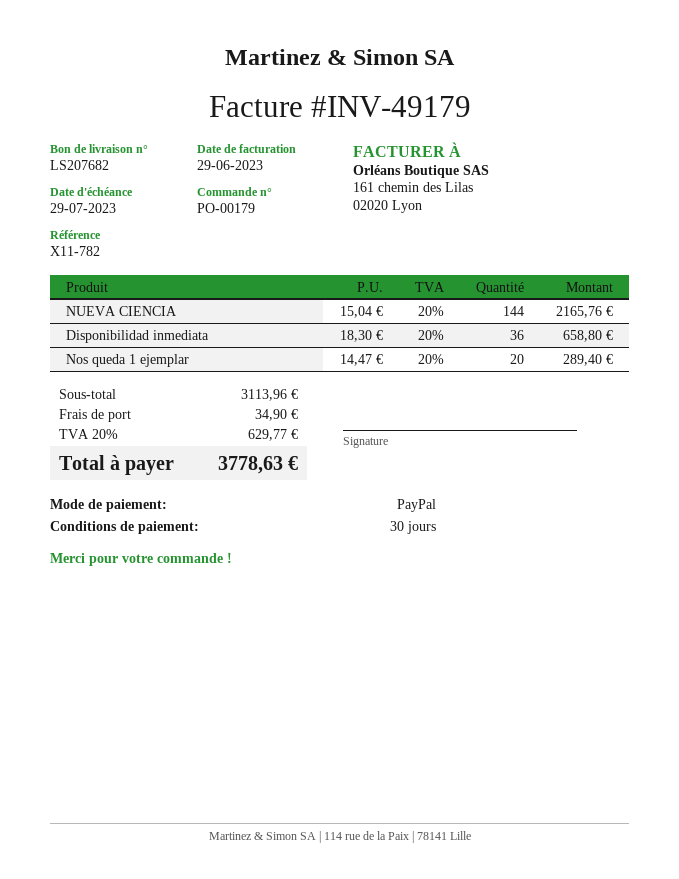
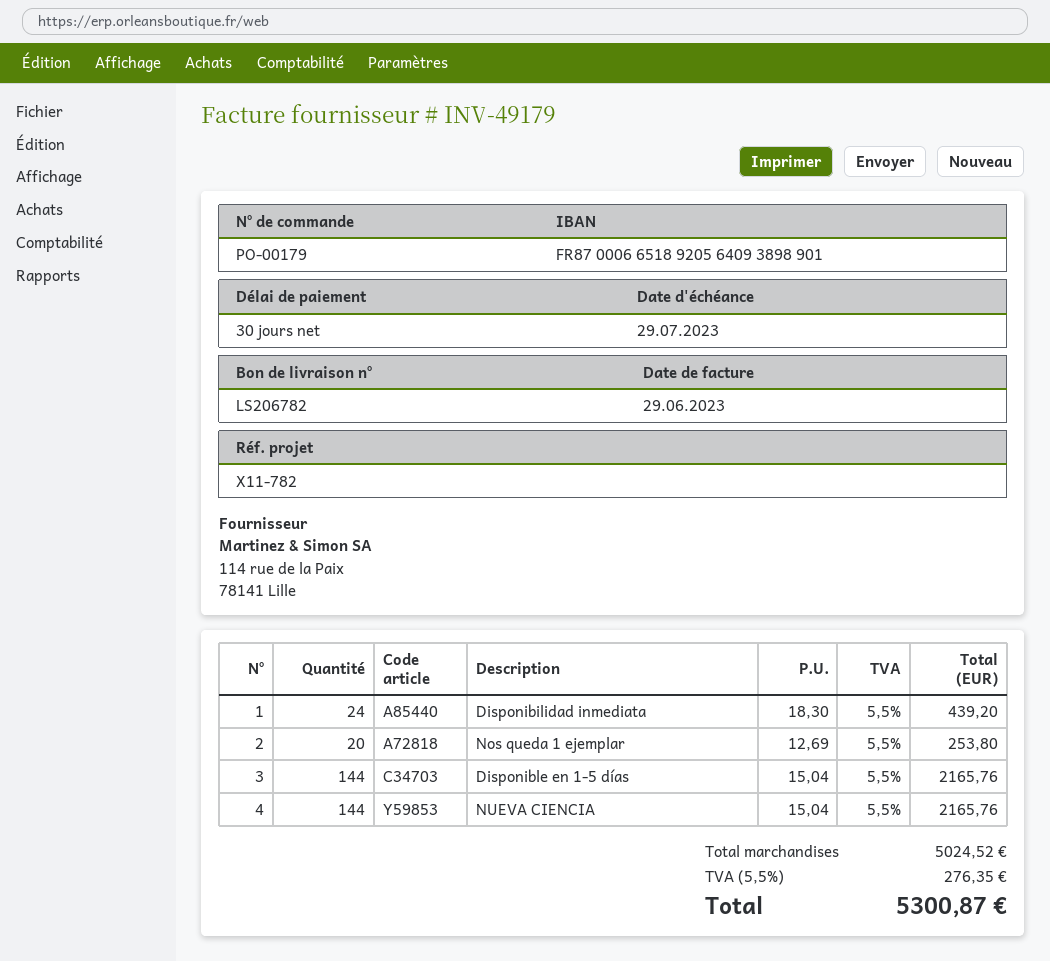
delivery note number: LS207682 -> LS206782
Disponibilidad inmediata: 36 x 18.30 = 658.80 -> 24 x 18.30 = 439.20
Nos queda 1 ejemplar: 20 x 14.47 = 289.40 -> 20 x 12.69 = 253.80
Disponible en 1-5 días: none -> 144 x 15.04 = 2165.76
subtotal: 3113.96 -> 5024.52
shipping: 34.90 -> none
tax: 20% = 629.77 -> 5.5% = 276.35
total: 3778.63 -> 5300.87

